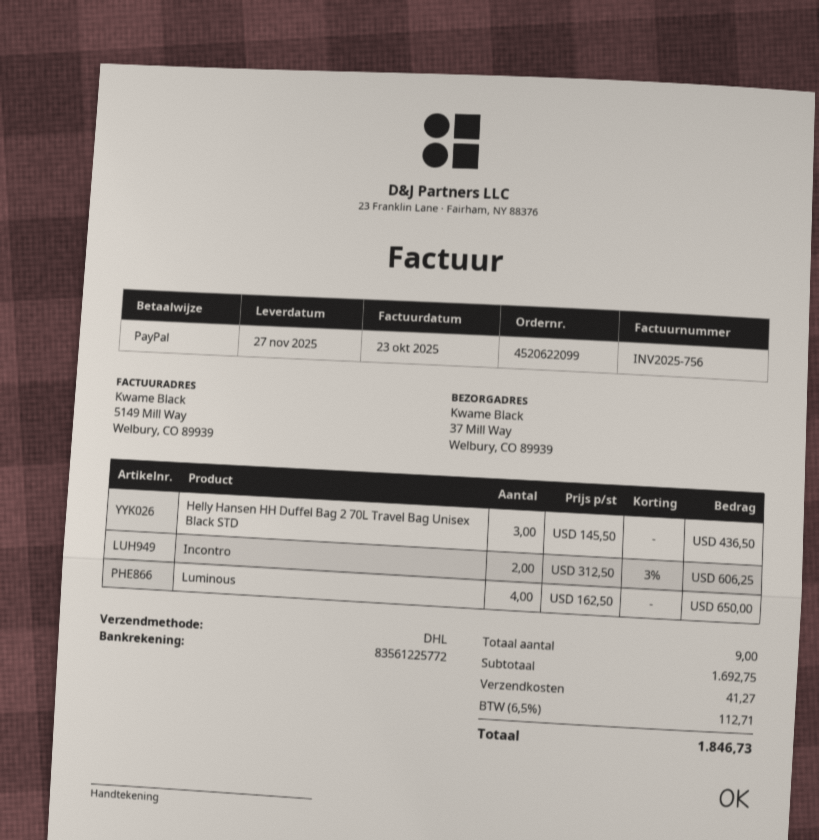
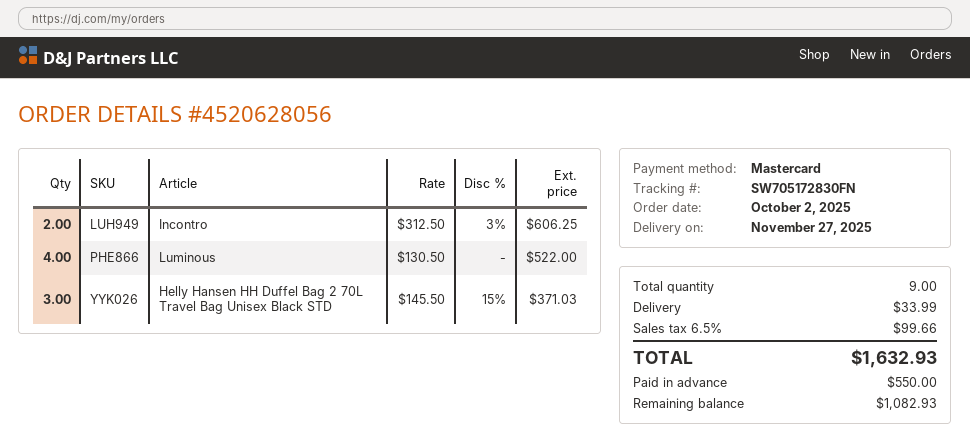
order number: 4520622099 -> 4520628056
payment method: PayPal -> Mastercard
Helly Hansen HH Duffel Bag 2 70L Travel Bag Unisex Black STD: 3 x 145.50 = 436.50 -> 3 x 145.50 - 15% = 371.03
Luminous: 4 x 162.50 = 650.00 -> 4 x 130.50 = 522.00
shipping: 41.27 -> 33.99
tax: 6.5% = 112.71 -> 6.5% = 99.66
total: 1846.73 -> 1632.93

